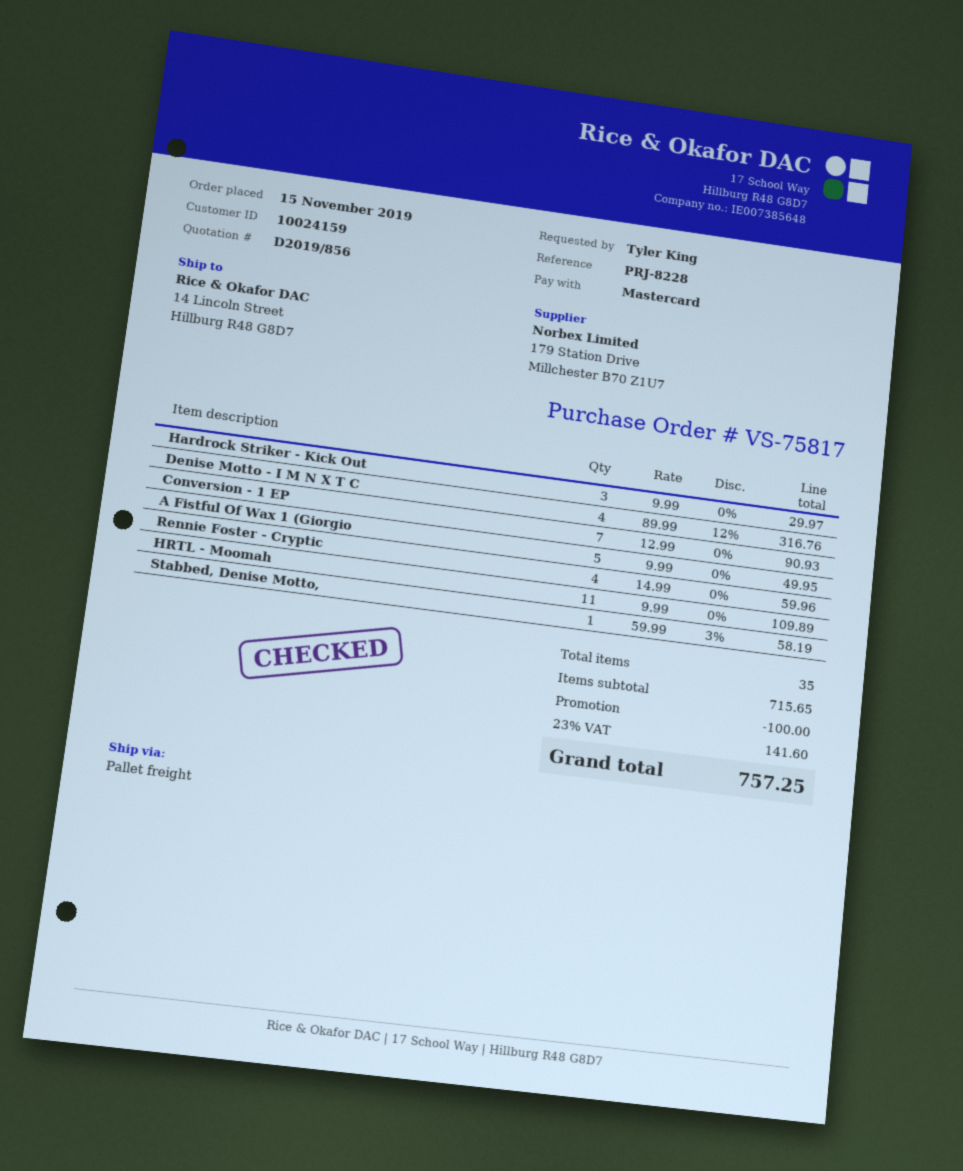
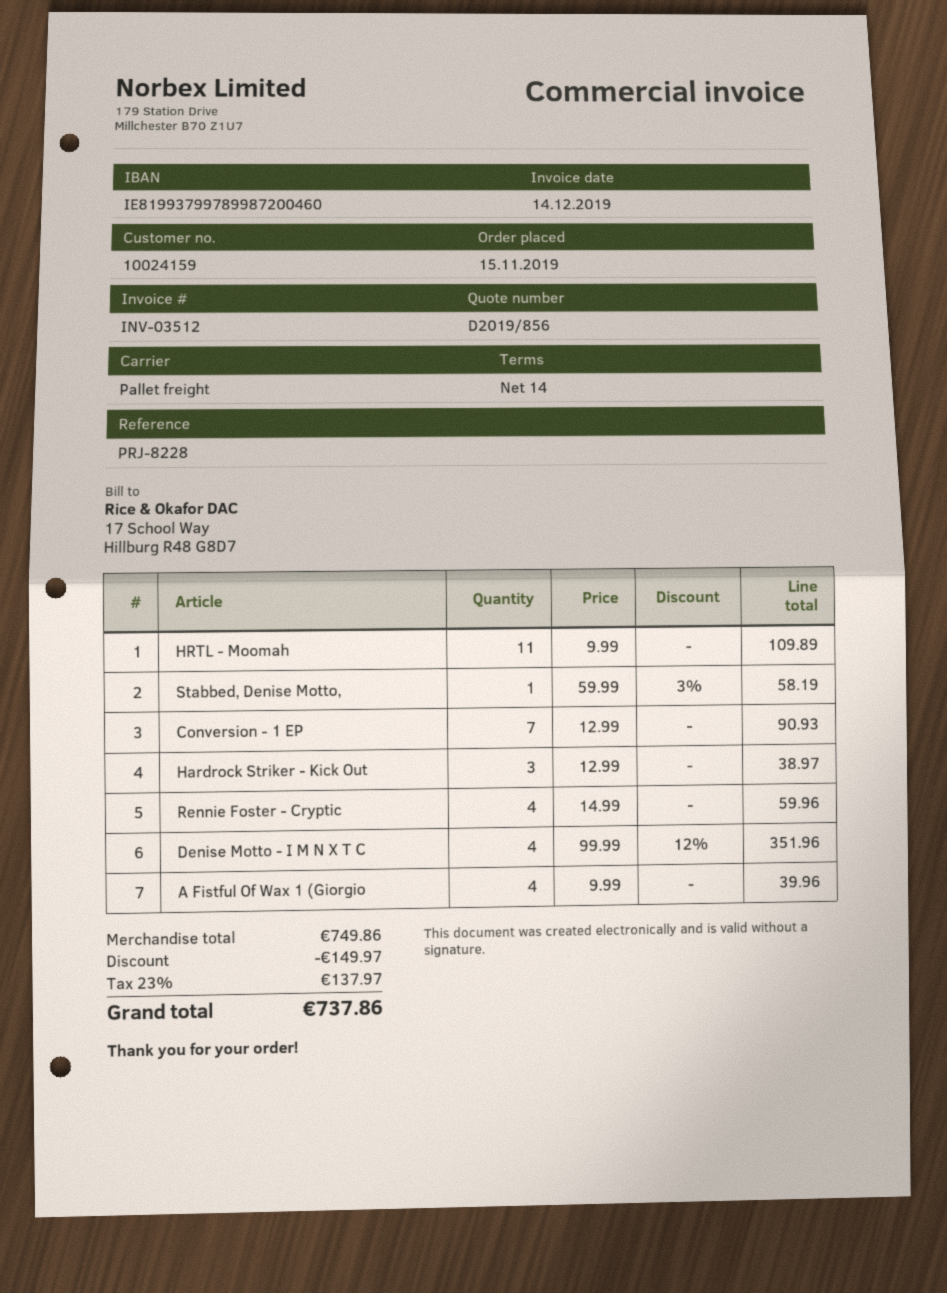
Hardrock Striker - Kick Out: 3 x 9.99 = 29.97 -> 3 x 12.99 = 38.97
Denise Motto - I M N X T C: 4 x 89.99 - 12% = 316.76 -> 4 x 99.99 - 12% = 351.96
A Fistful Of Wax 1 (Giorgio: 5 x 9.99 = 49.95 -> 4 x 9.99 = 39.96
subtotal: 715.65 -> 749.86
discount: 100.00 -> 149.97
tax: 23% = 141.60 -> 23% = 137.97
total: 757.25 -> 737.86

